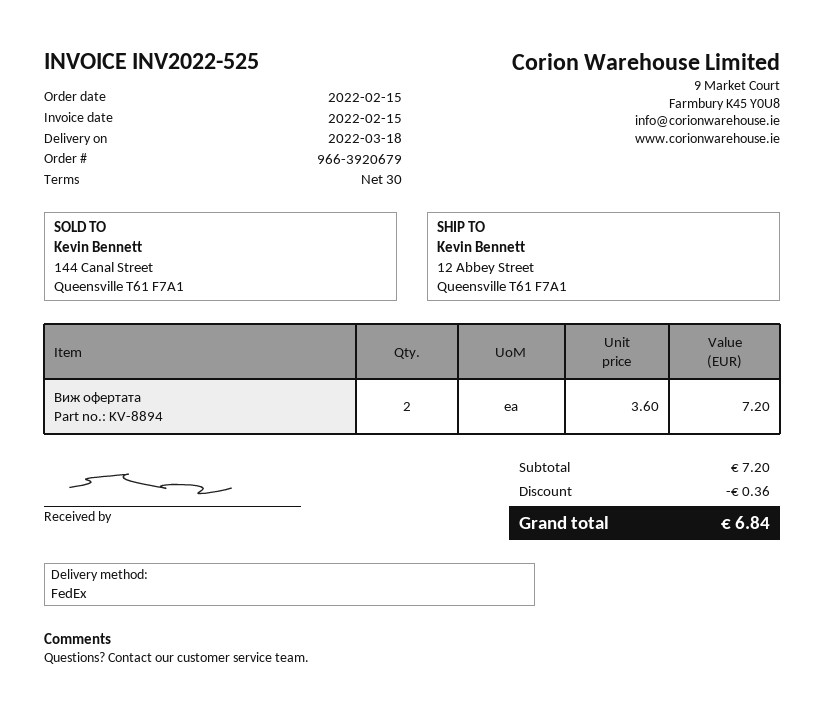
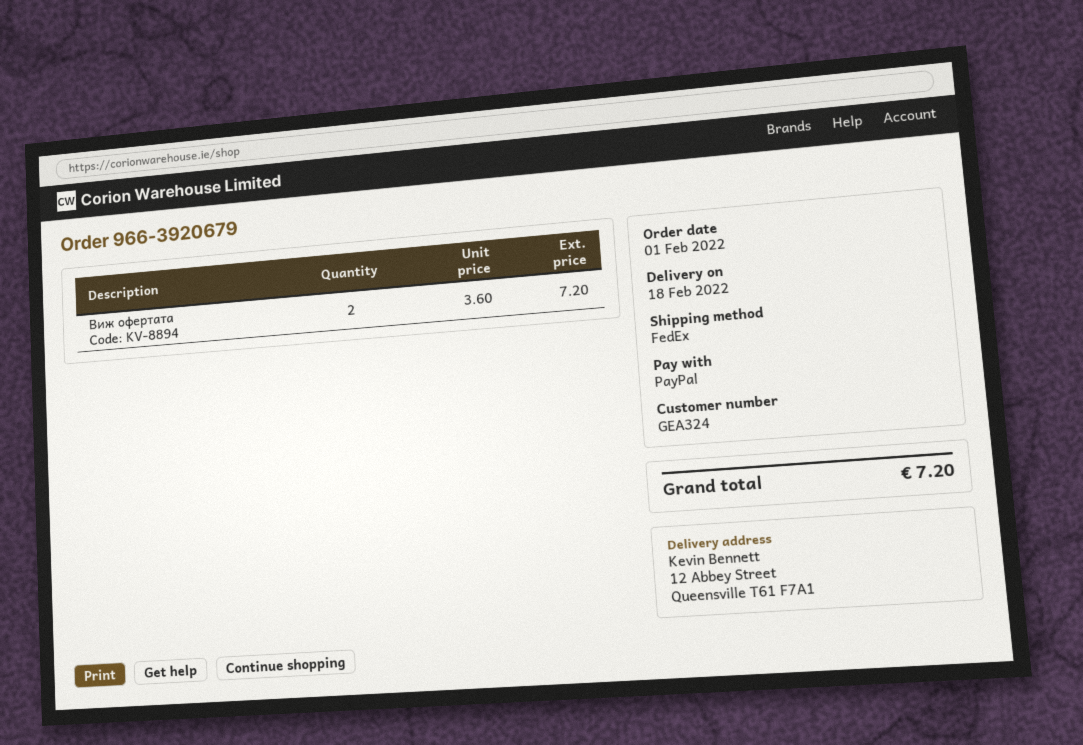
order date: 2022-02-15 -> 2022-02-01
delivery date: 2022-03-18 -> 2022-02-18
discount: 0.36 -> none
total: 6.84 -> 7.20

